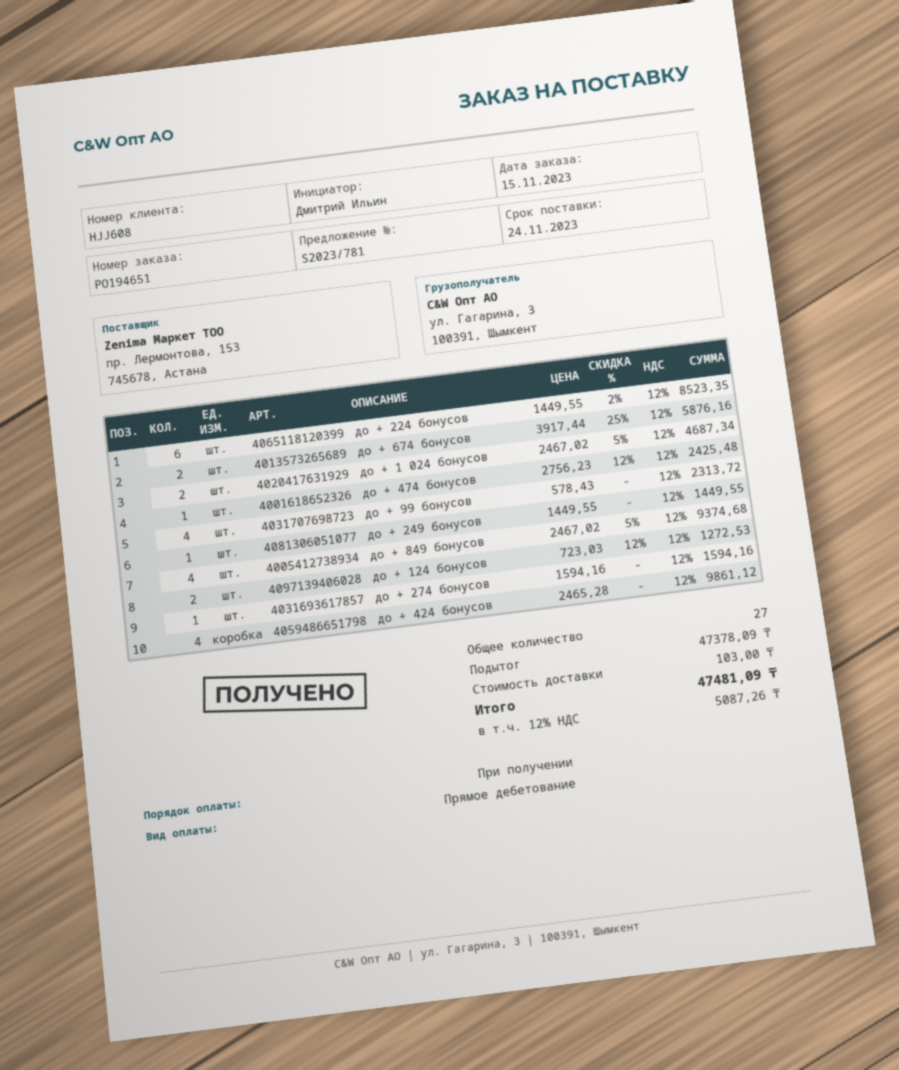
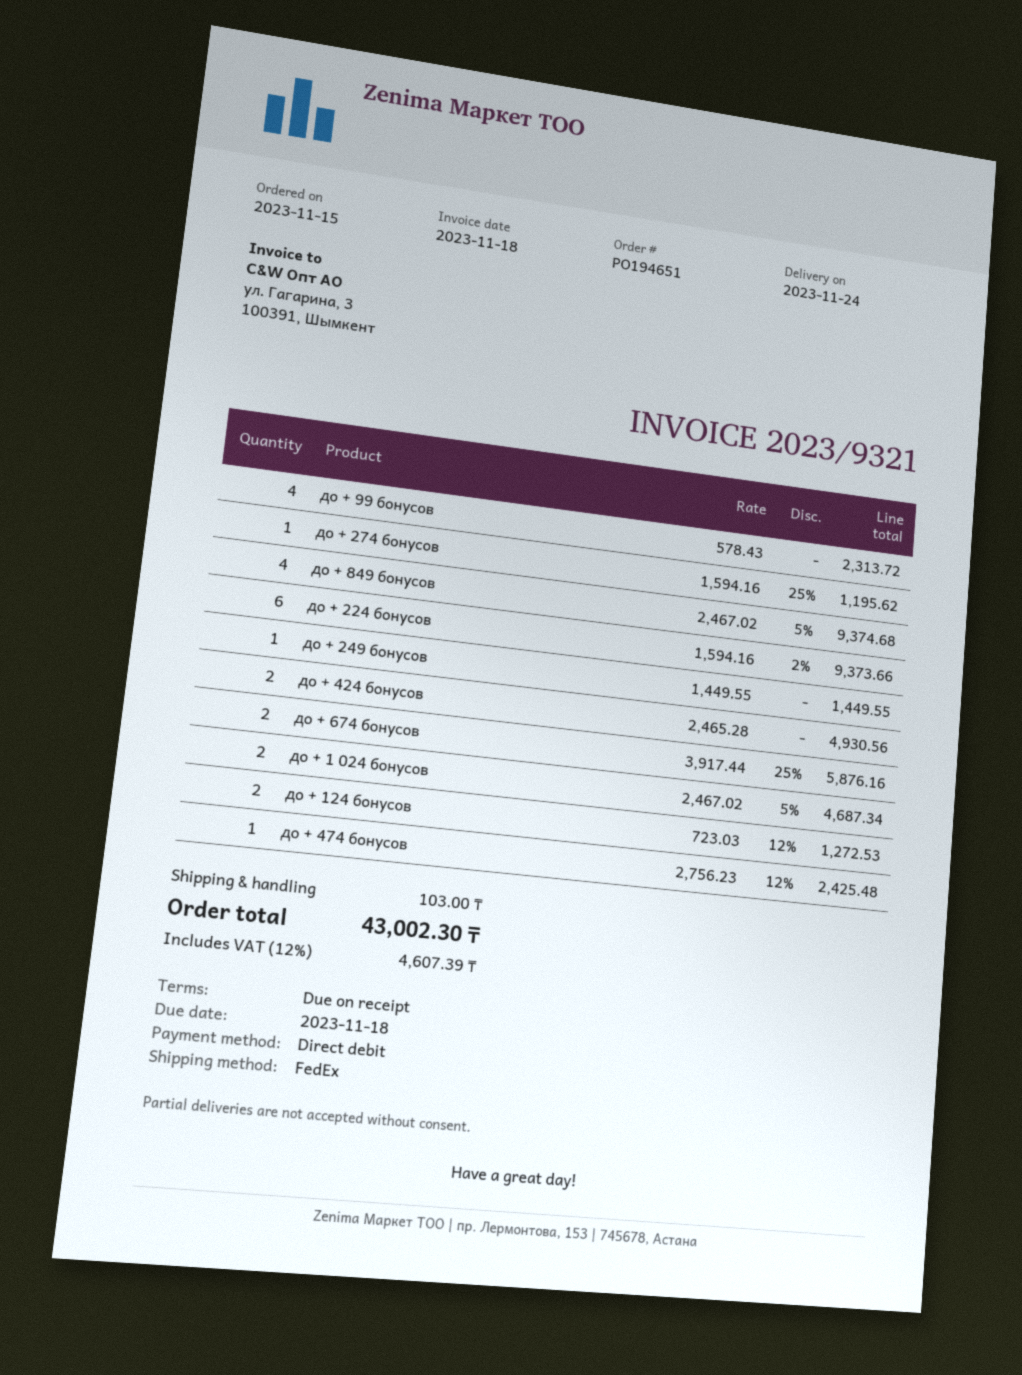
до + 224 бонусов: 6 x 1449.55 - 2% = 8523.35 -> 6 x 1594.16 - 2% = 9373.66
до + 274 бонусов: 1 x 1594.16 = 1594.16 -> 1 x 1594.16 - 25% = 1195.62
до + 424 бонусов: 4 x 2465.28 = 9861.12 -> 2 x 2465.28 = 4930.56
tax: 12% = 5087.26 -> 12% = 4607.39
total: 47481.09 -> 43002.30

